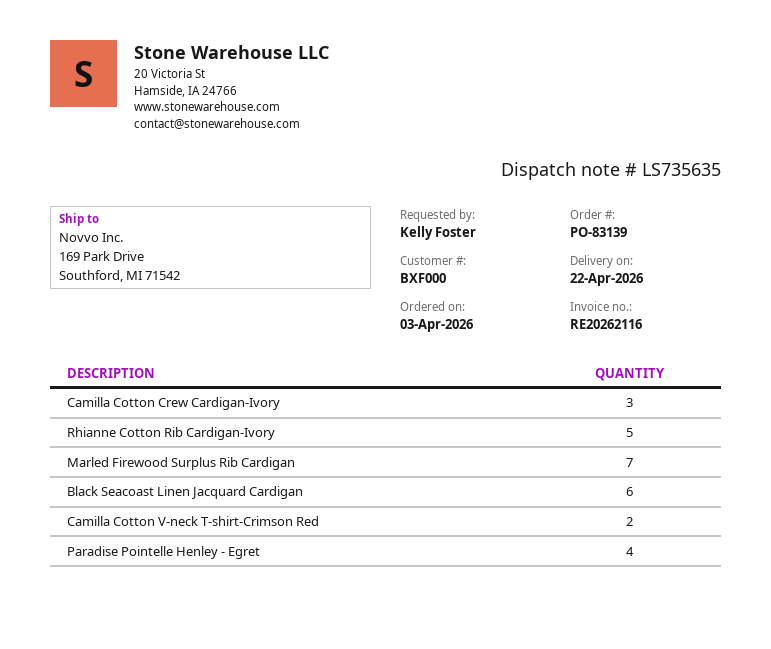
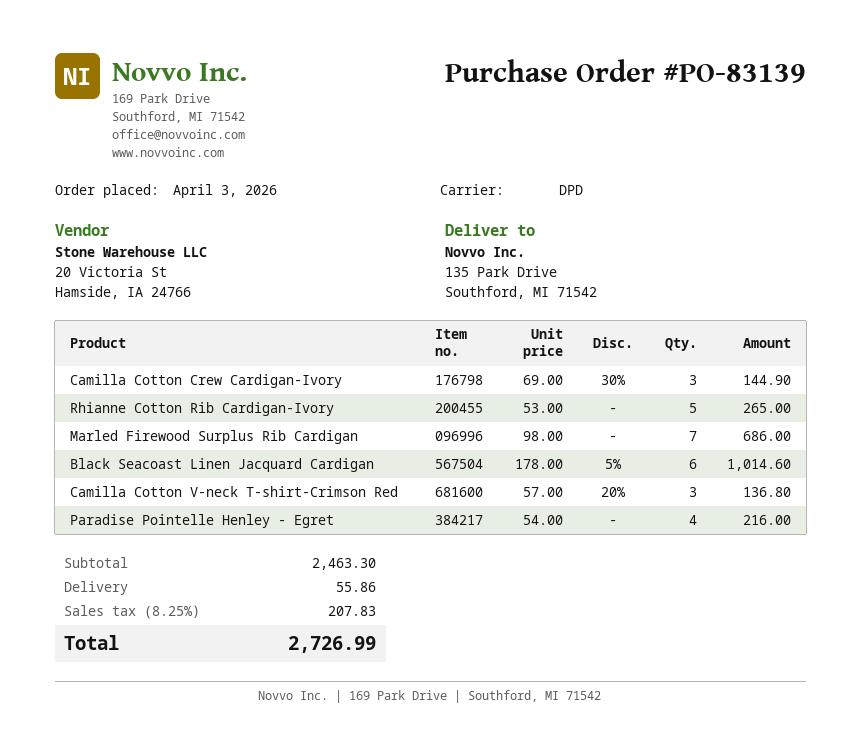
ship to: 169 Park Drive, Southford, MI 71542 -> 135 Park Drive, Southford, MI 71542
Camilla Cotton V-neck T-shirt-Crimson Red: 2 -> 3

